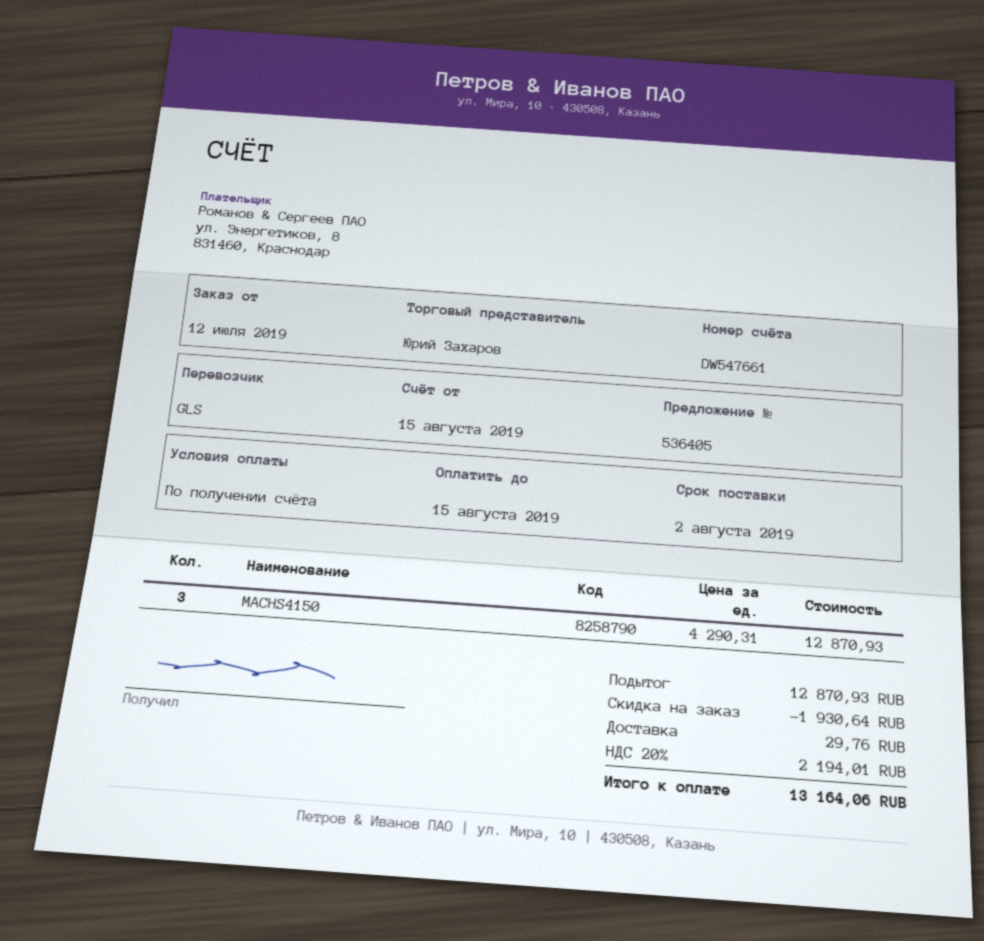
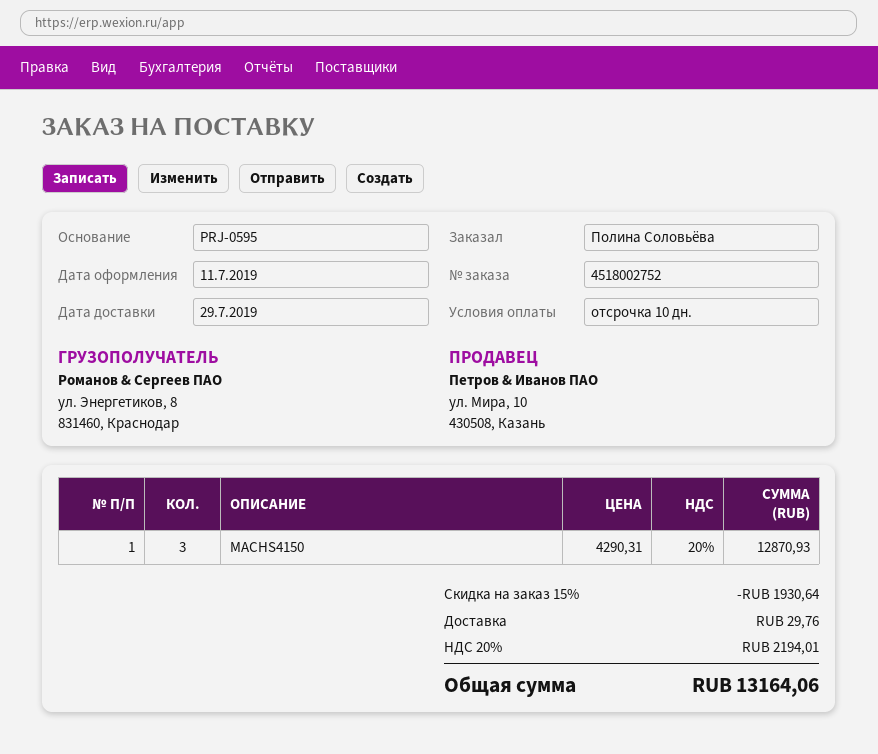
order date: 2019-07-12 -> 2019-07-11
delivery date: 2019-08-02 -> 2019-07-29
payment terms: on receipt -> 10 days

